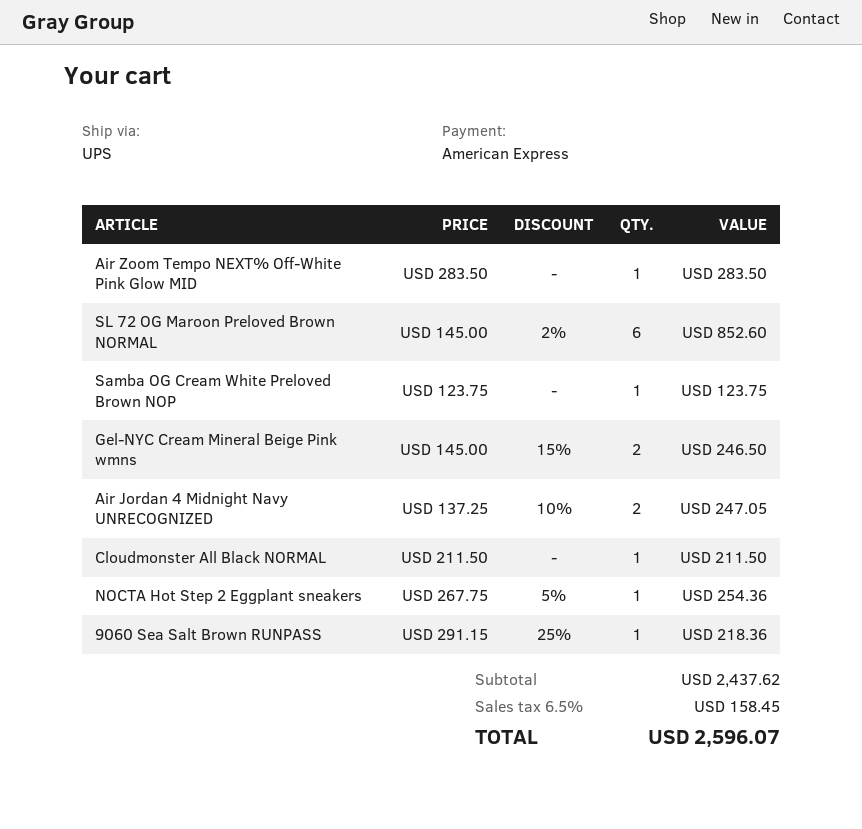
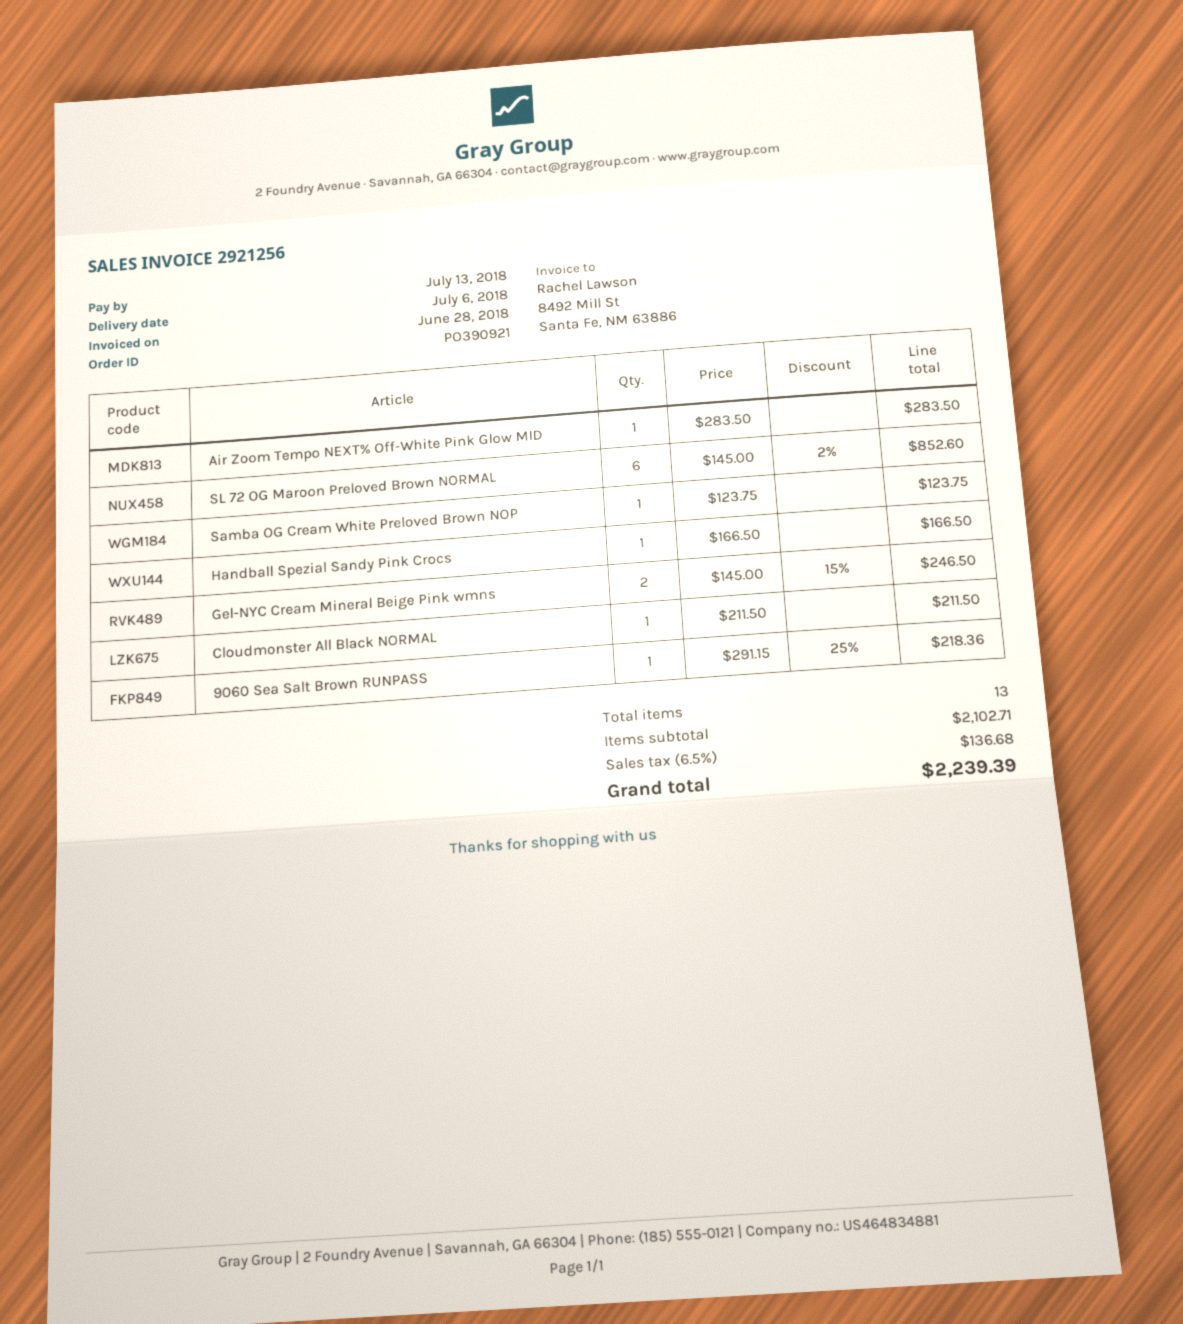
Air Jordan 4 Midnight Navy UNRECOGNIZED: 2 x 137.25 - 10% = 247.05 -> none
NOCTA Hot Step 2 Eggplant sneakers: 1 x 267.75 - 5% = 254.36 -> none
Handball Spezial Sandy Pink Crocs: none -> 1 x 166.50 = 166.50
subtotal: 2437.62 -> 2102.71
tax: 6.5% = 158.45 -> 6.5% = 136.68
total: 2596.07 -> 2239.39

